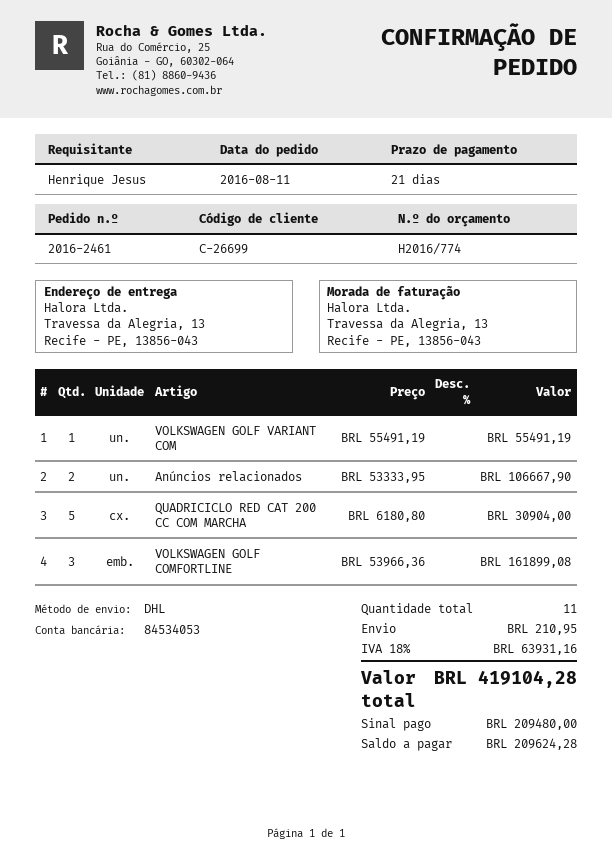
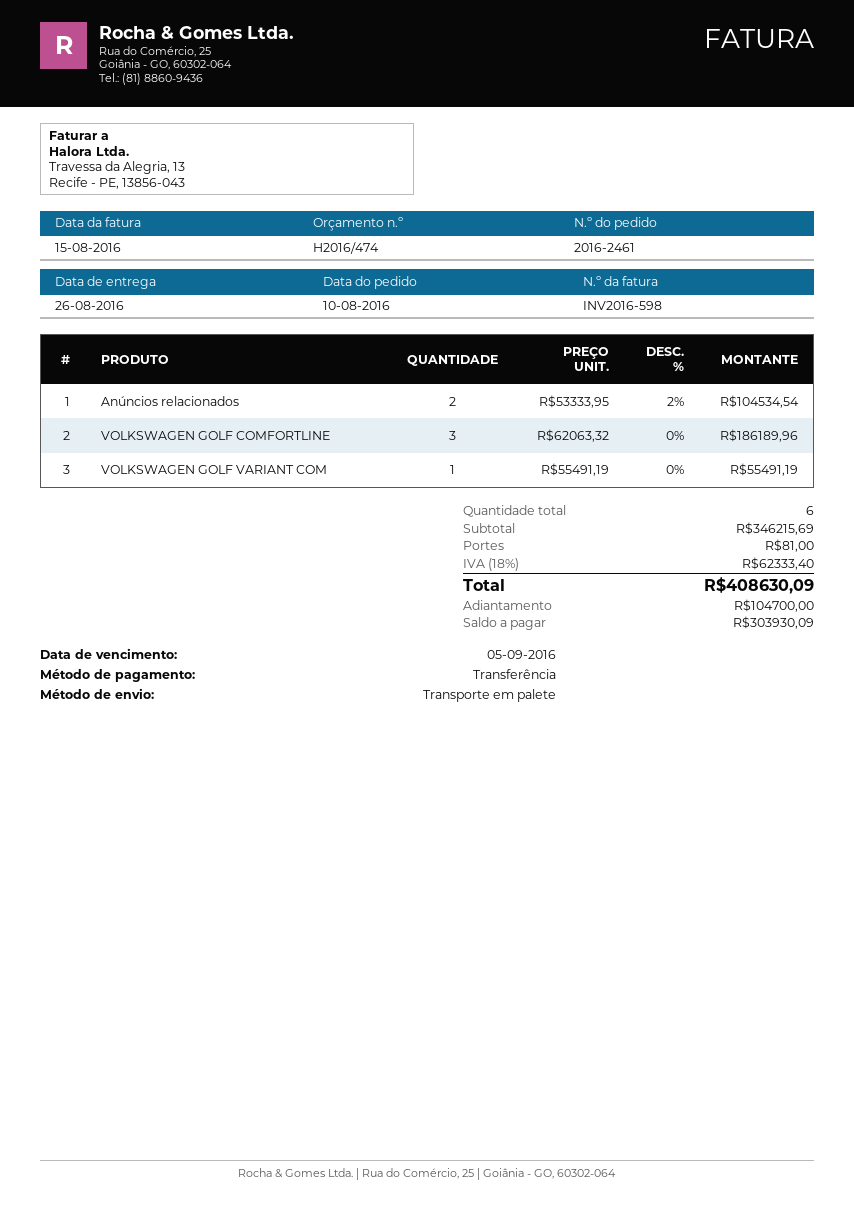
quote number: H2016/774 -> H2016/474
order date: 2016-08-11 -> 2016-08-10
shipping method: DHL -> pallet freight
Anúncios relacionados: 2 x 53333.95 = 106667.90 -> 2 x 53333.95 - 2% = 104534.54
QUADRICICLO RED CAT 200 CC COM MARCHA: 5 x 6180.80 = 30904.00 -> none
VOLKSWAGEN GOLF COMFORTLINE: 3 x 53966.36 = 161899.08 -> 3 x 62063.32 = 186189.96
total quantity: 11 -> 6
shipping: 210.95 -> 81.00
tax: 18% = 63931.16 -> 18% = 62333.40
total: 419104.28 -> 408630.09
deposit: 209480.00 -> 104700.00
balance: 209624.28 -> 303930.09

